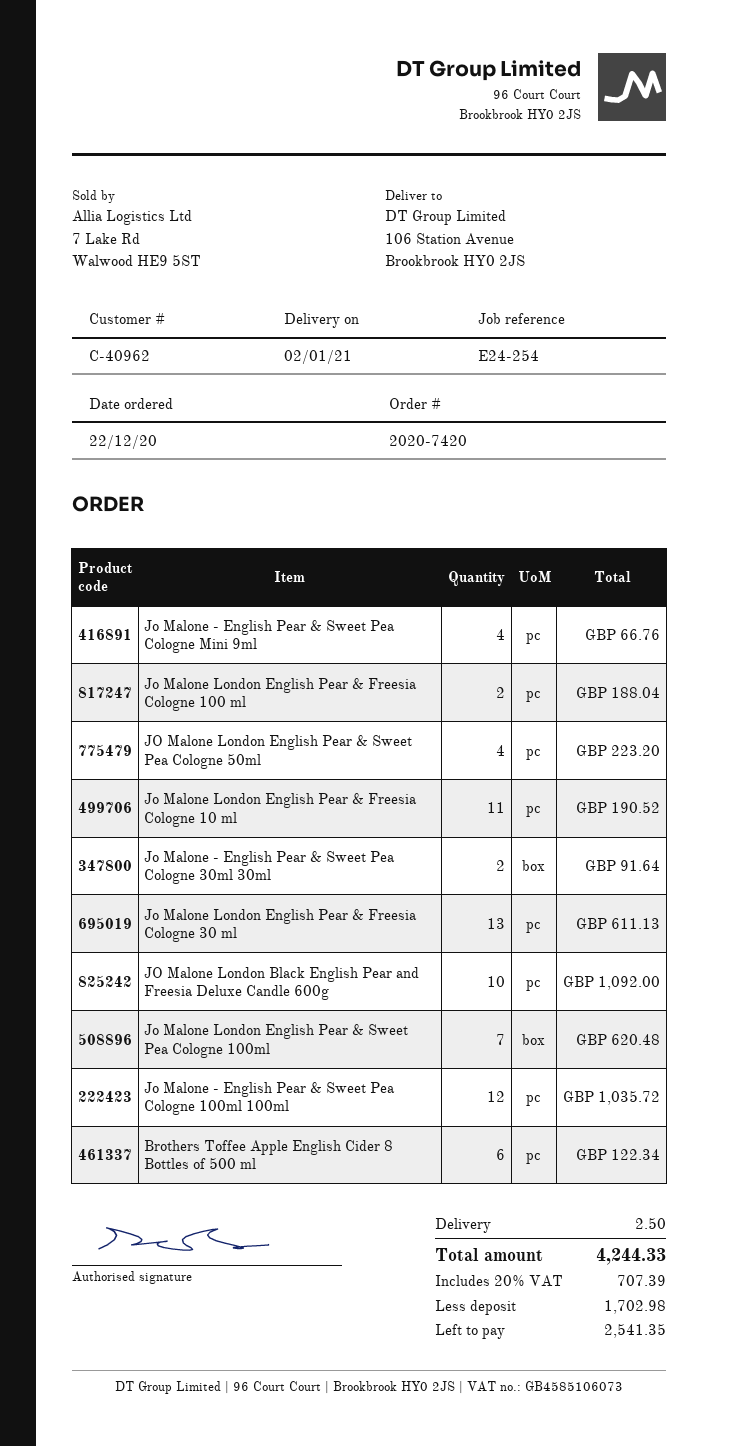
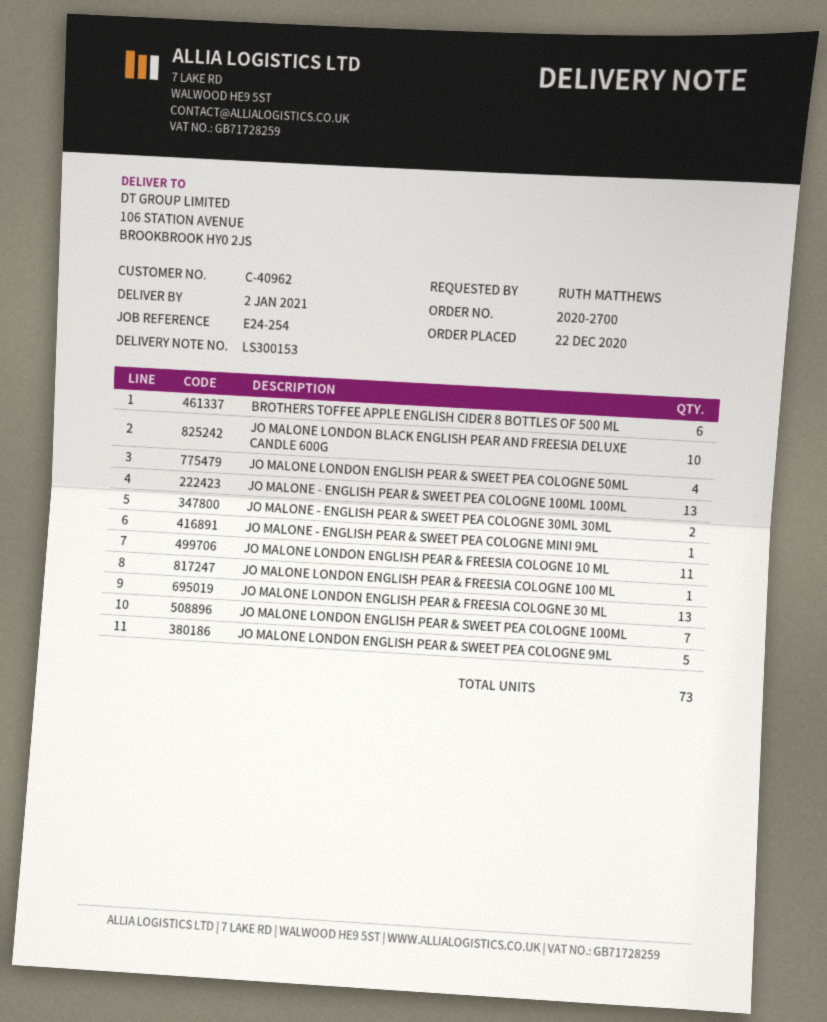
order number: 2020-7420 -> 2020-2700
Jo Malone - English Pear & Sweet Pea Cologne Mini 9ml: 4 -> 1
Jo Malone London English Pear & Freesia Cologne 100 ml: 2 -> 1
Jo Malone - English Pear & Sweet Pea Cologne 100ml 100ml: 12 -> 13
JO MALONE LONDON ENGLISH PEAR & SWEET PEA COLOGNE 9ML: none -> 5

